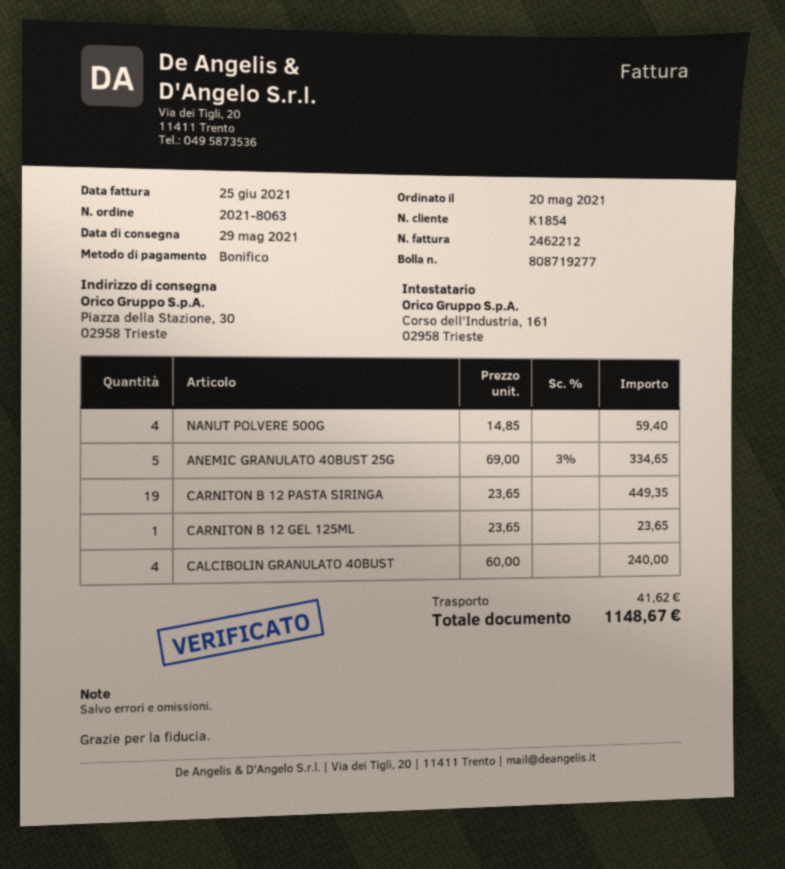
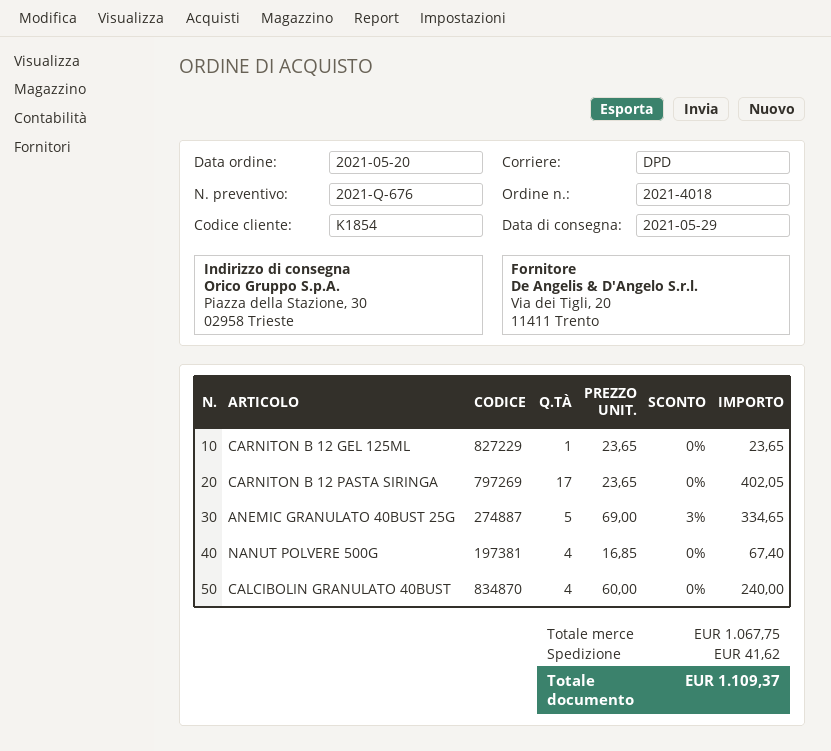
order number: 2021-8063 -> 2021-4018
NANUT POLVERE 500G: 4 x 14.85 = 59.40 -> 4 x 16.85 = 67.40
CARNITON B 12 PASTA SIRINGA: 19 x 23.65 = 449.35 -> 17 x 23.65 = 402.05
total: 1148.67 -> 1109.37

